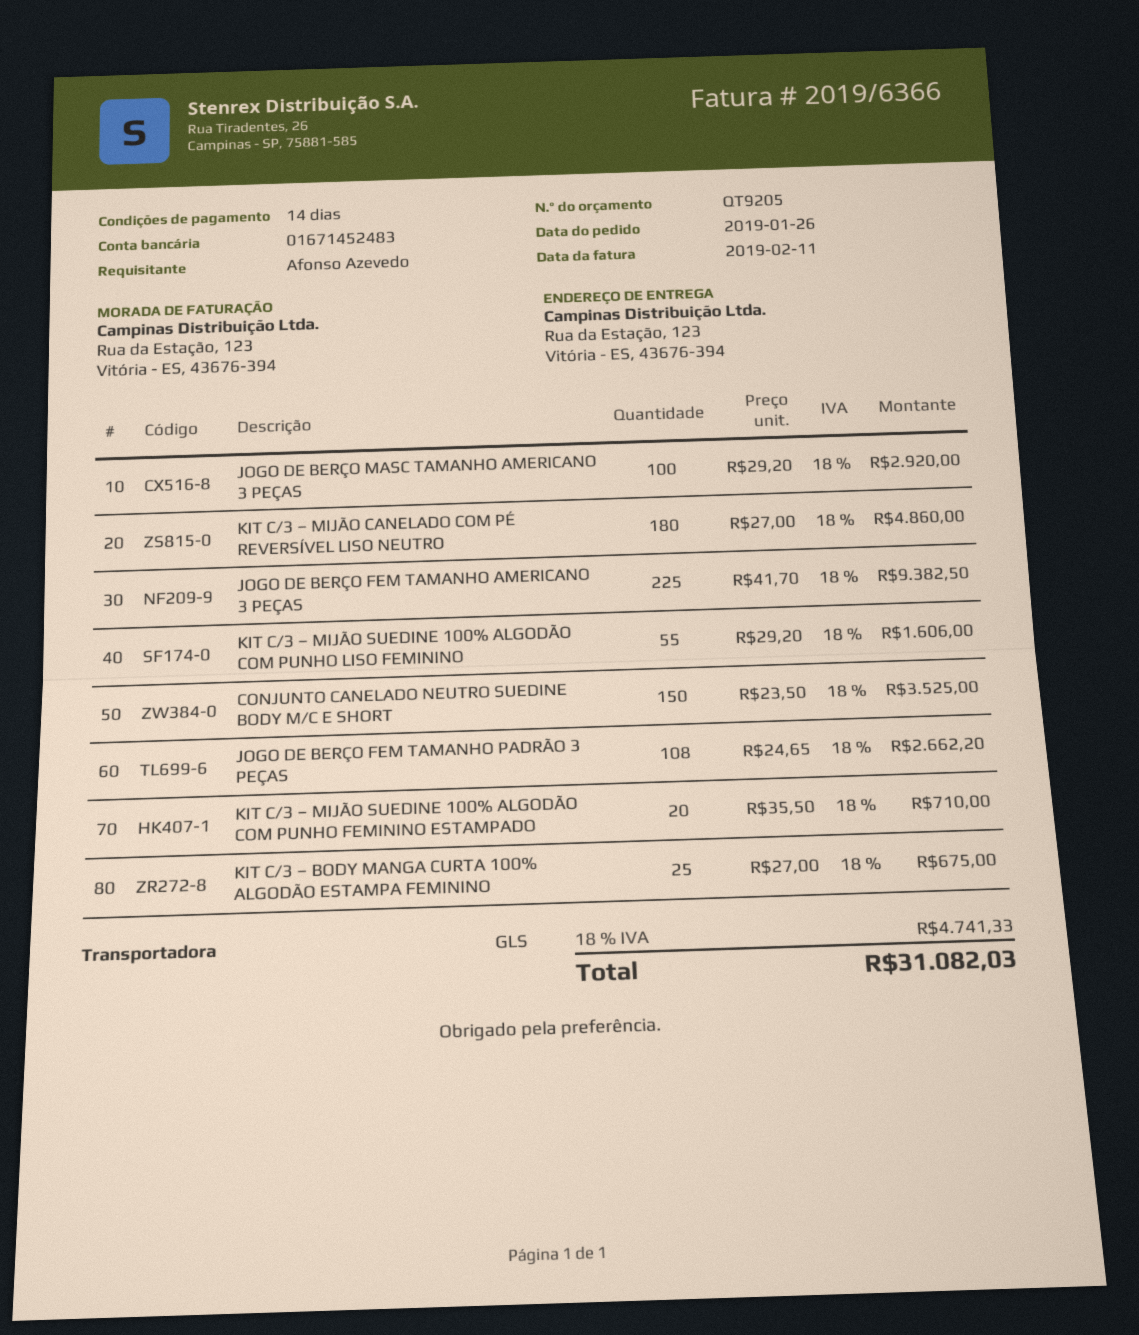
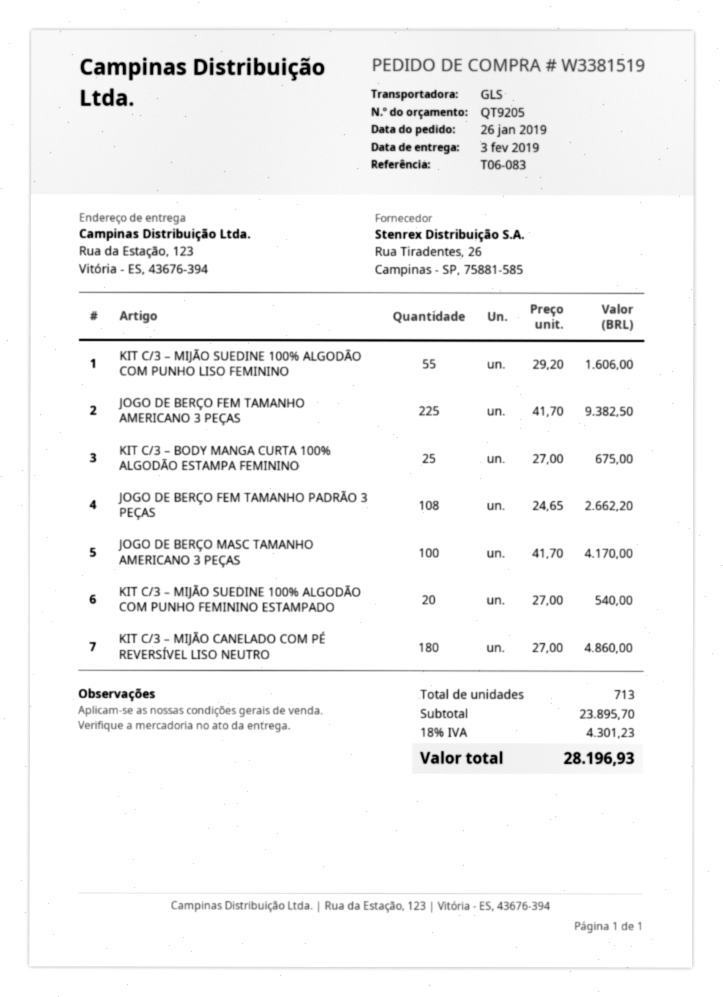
JOGO DE BERÇO MASC TAMANHO AMERICANO 3 PEÇAS: 100 x 29.20 = 2920.00 -> 100 x 41.70 = 4170.00
CONJUNTO CANELADO NEUTRO SUEDINE BODY M/C E SHORT: 150 x 23.50 = 3525.00 -> none
KIT C/3 – MIJÃO SUEDINE 100% ALGODÃO COM PUNHO FEMININO ESTAMPADO: 20 x 35.50 = 710.00 -> 20 x 27.00 = 540.00
tax: 18% = 4741.33 -> 18% = 4301.23
total: 31082.03 -> 28196.93

